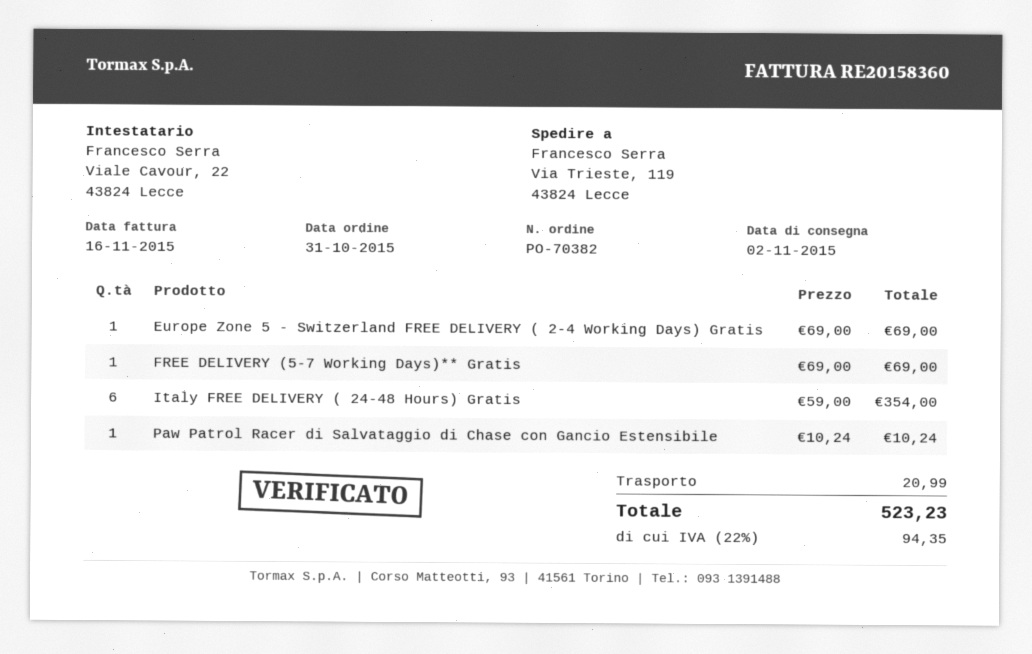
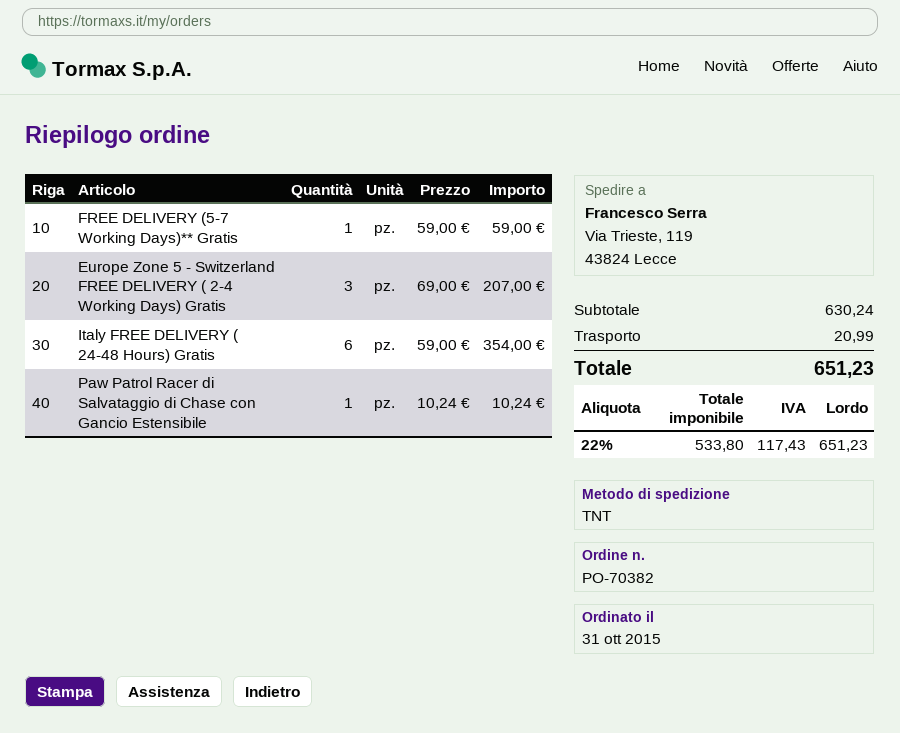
Europe Zone 5 - Switzerland FREE DELIVERY ( 2-4 Working Days) Gratis: 1 x 69.00 = 69.00 -> 3 x 69.00 = 207.00
FREE DELIVERY (5-7 Working Days)** Gratis: 1 x 69.00 = 69.00 -> 1 x 59.00 = 59.00
tax: 22% = 94.35 -> 22% = 117.43
total: 523.23 -> 651.23

